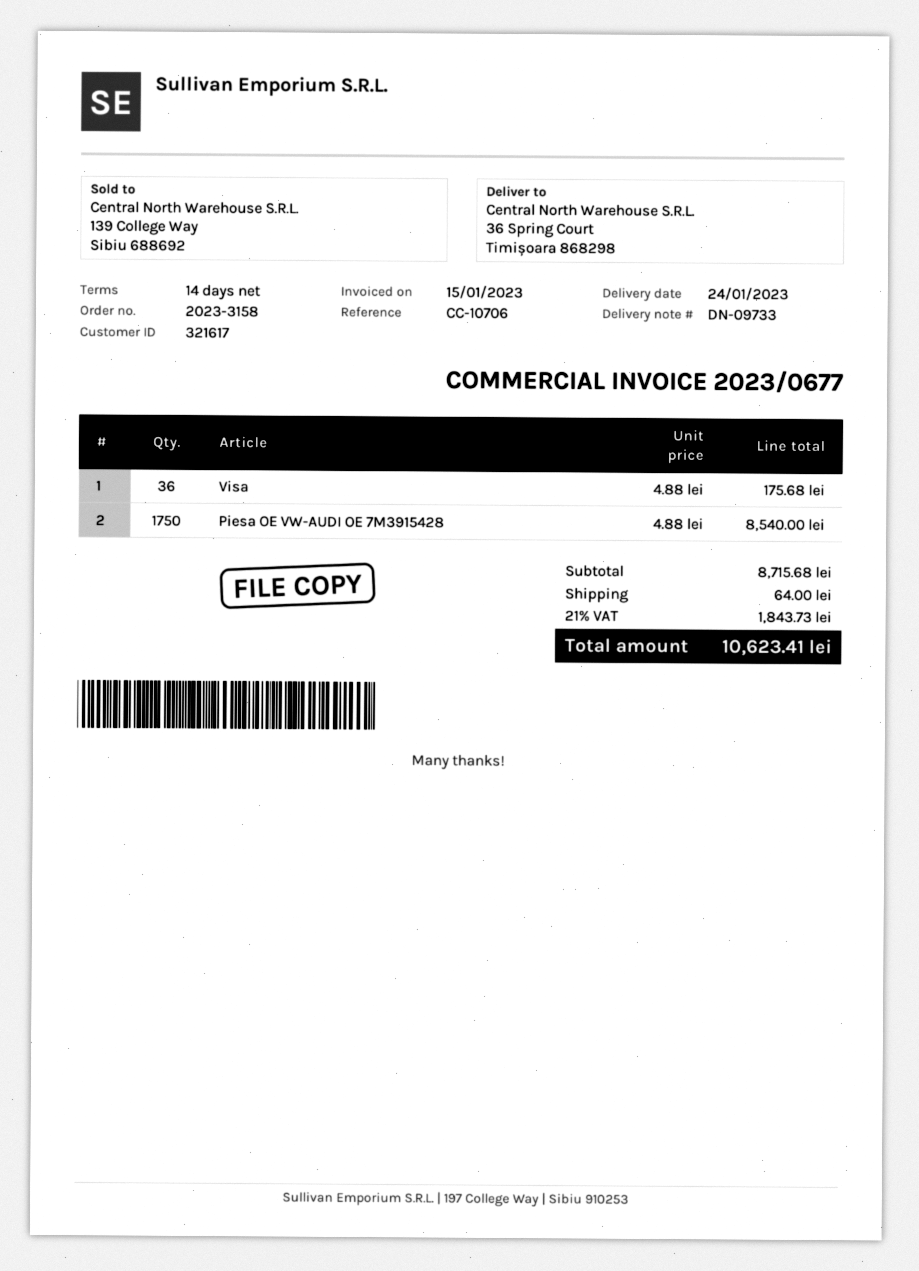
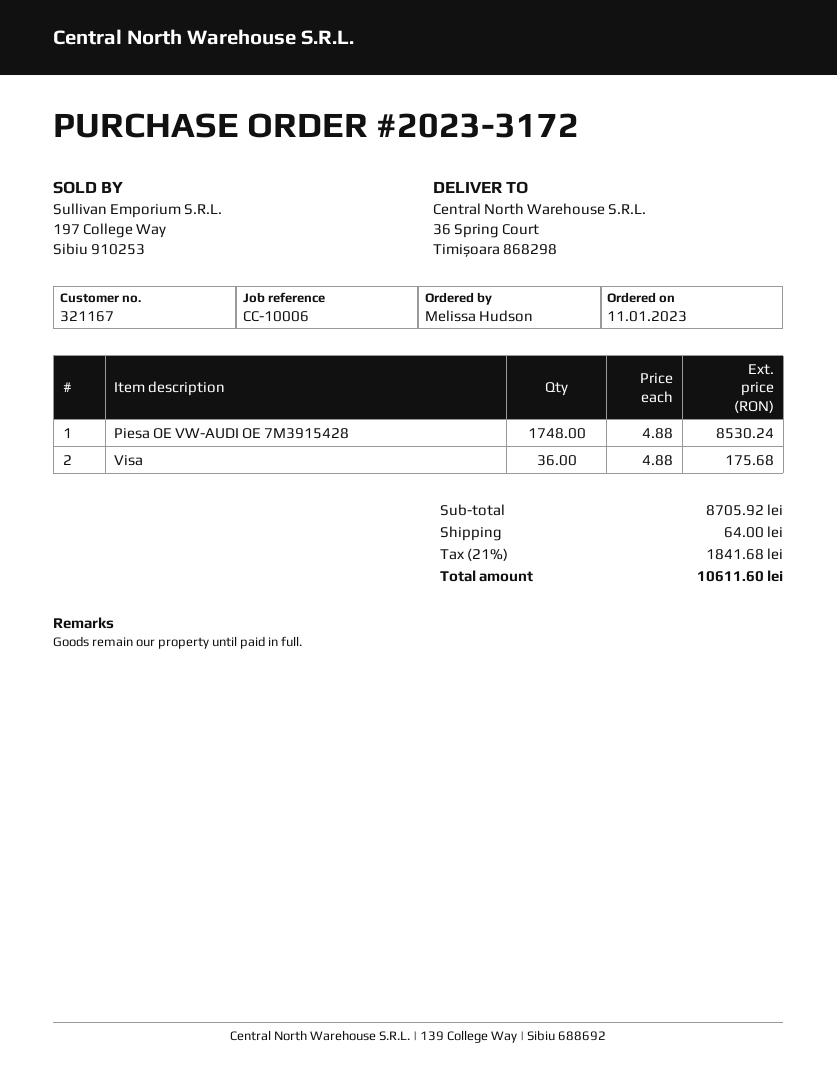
order number: 2023-3158 -> 2023-3172
customer number: 321617 -> 321167
reference: CC-10706 -> CC-10006
Piesa OE VW-AUDI OE 7M3915428: 1750 x 4.88 = 8540.00 -> 1748 x 4.88 = 8530.24
subtotal: 8715.68 -> 8705.92
tax: 21% = 1843.73 -> 21% = 1841.68
total: 10623.41 -> 10611.60

